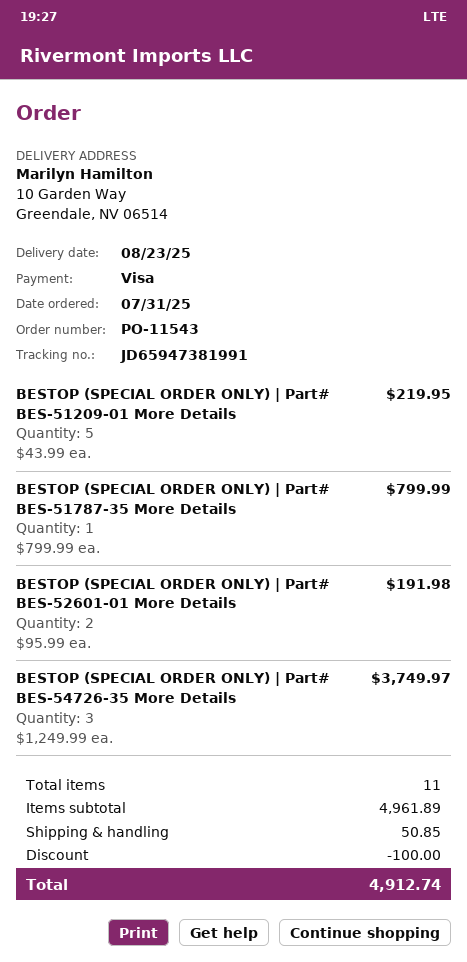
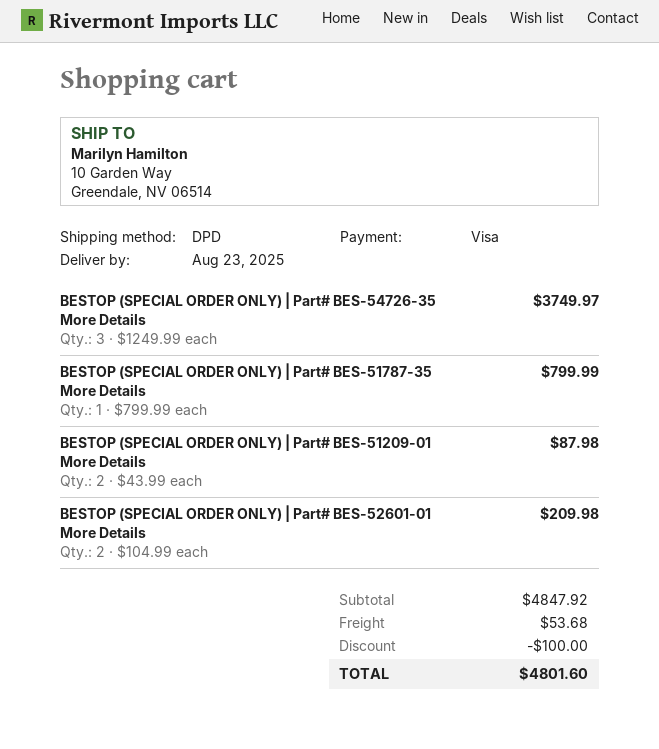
BESTOP (SPECIAL ORDER ONLY) | Part# BES-51209-01 More Details: 5 x 43.99 = 219.95 -> 2 x 43.99 = 87.98
BESTOP (SPECIAL ORDER ONLY) | Part# BES-52601-01 More Details: 2 x 95.99 = 191.98 -> 2 x 104.99 = 209.98
subtotal: 4961.89 -> 4847.92
shipping: 50.85 -> 53.68
total: 4912.74 -> 4801.60

